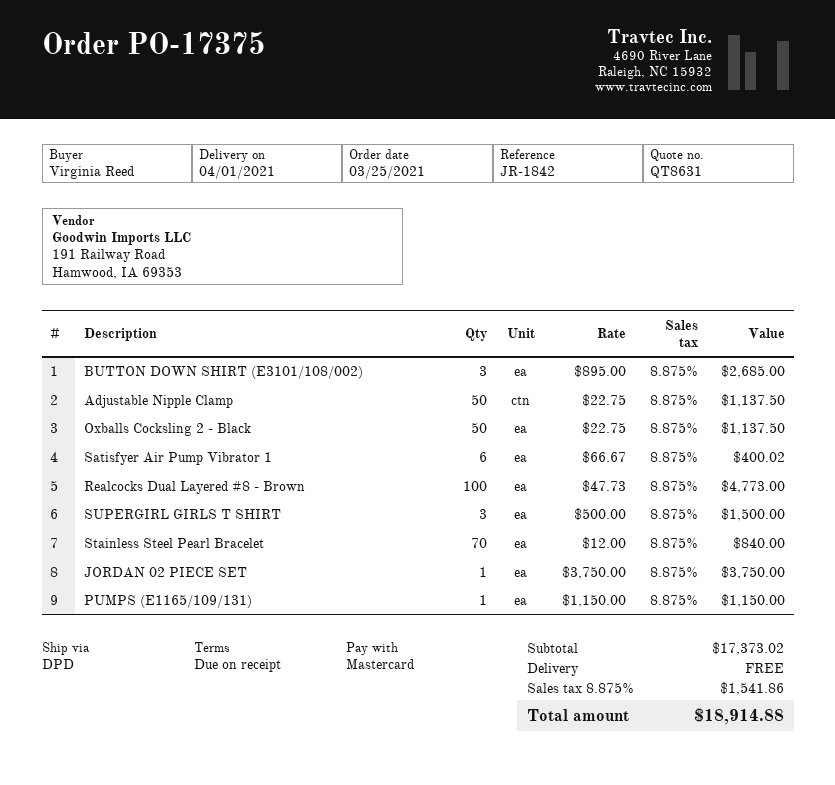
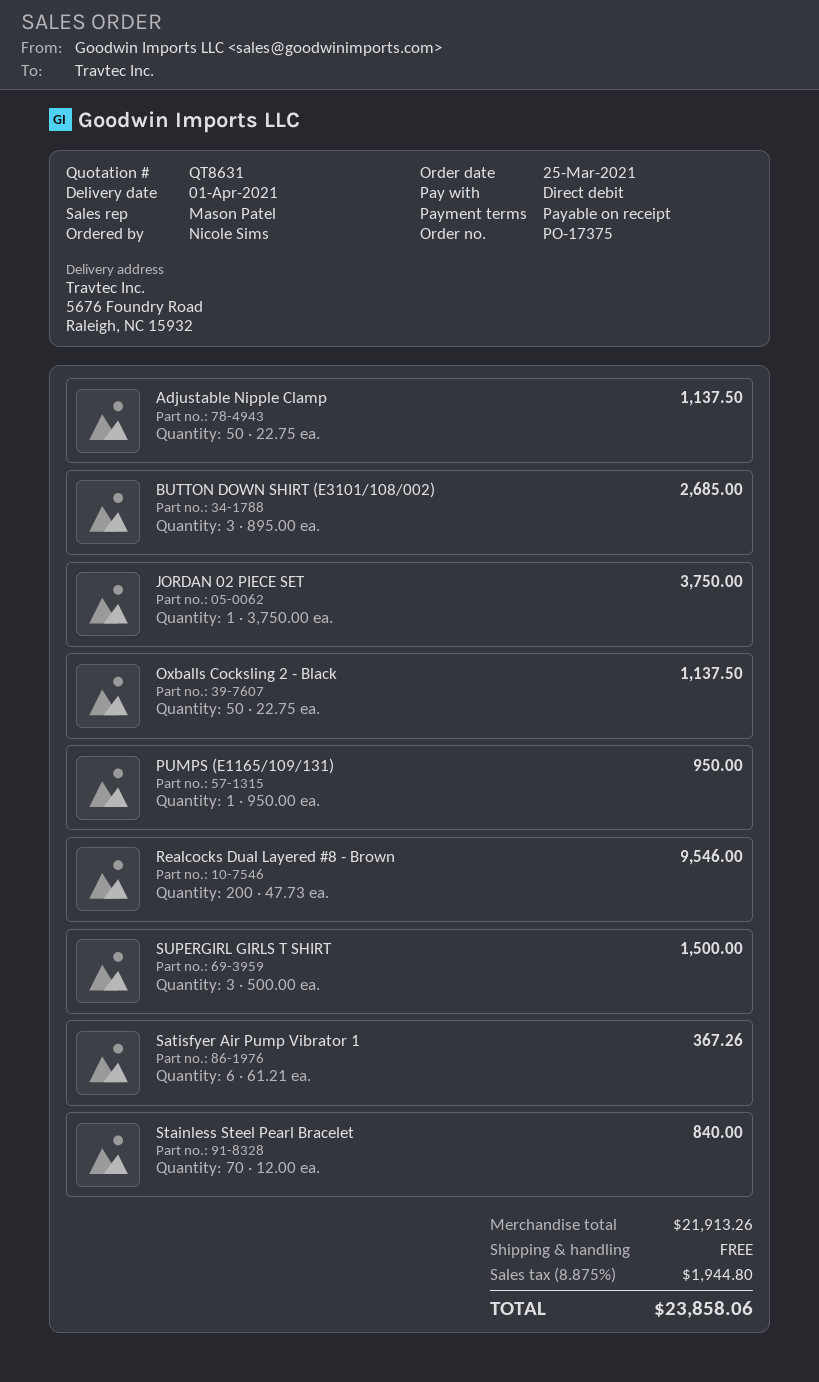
ordered by: Virginia Reed -> Nicole Sims
payment method: Mastercard -> direct debit
Satisfyer Air Pump Vibrator 1: 6 x 66.67 = 400.02 -> 6 x 61.21 = 367.26
Realcocks Dual Layered #8 - Brown: 100 x 47.73 = 4773.00 -> 200 x 47.73 = 9546.00
PUMPS (E1165/109/131): 1 x 1150.00 = 1150.00 -> 1 x 950.00 = 950.00
subtotal: 17373.02 -> 21913.26
tax: 8.875% = 1541.86 -> 8.875% = 1944.80
total: 18914.88 -> 23858.06

